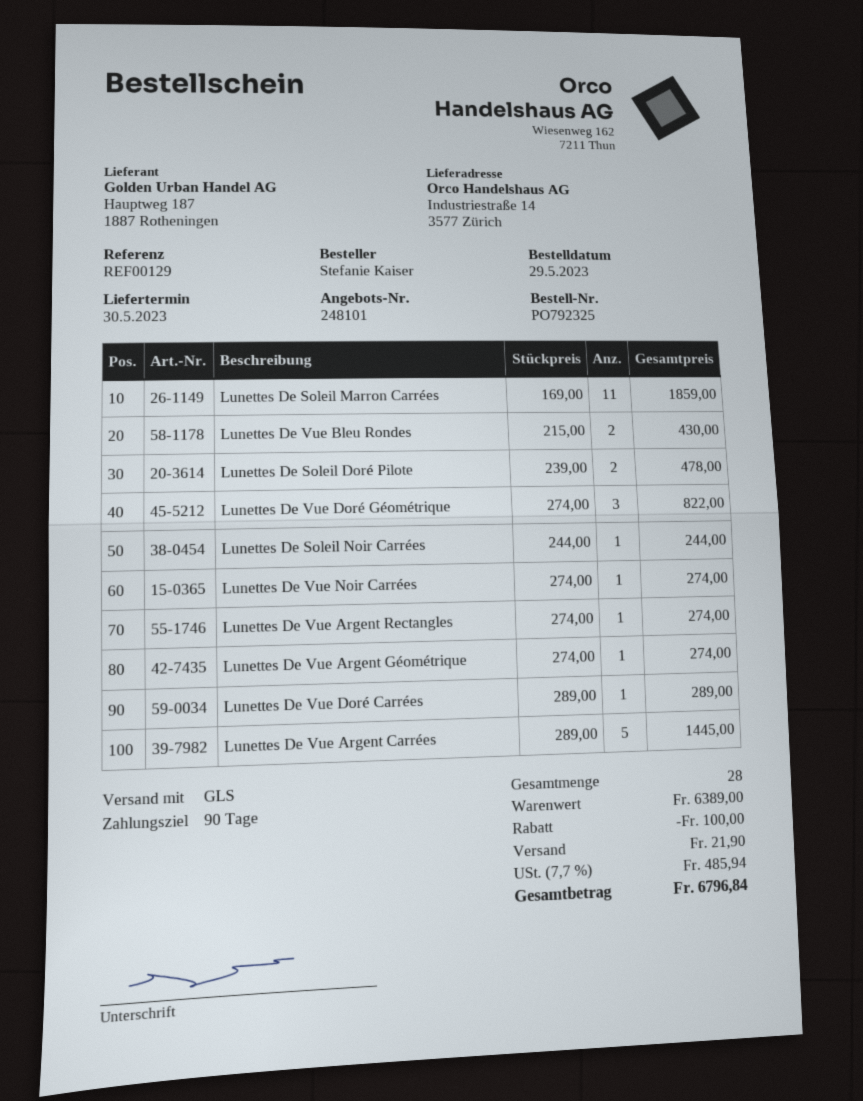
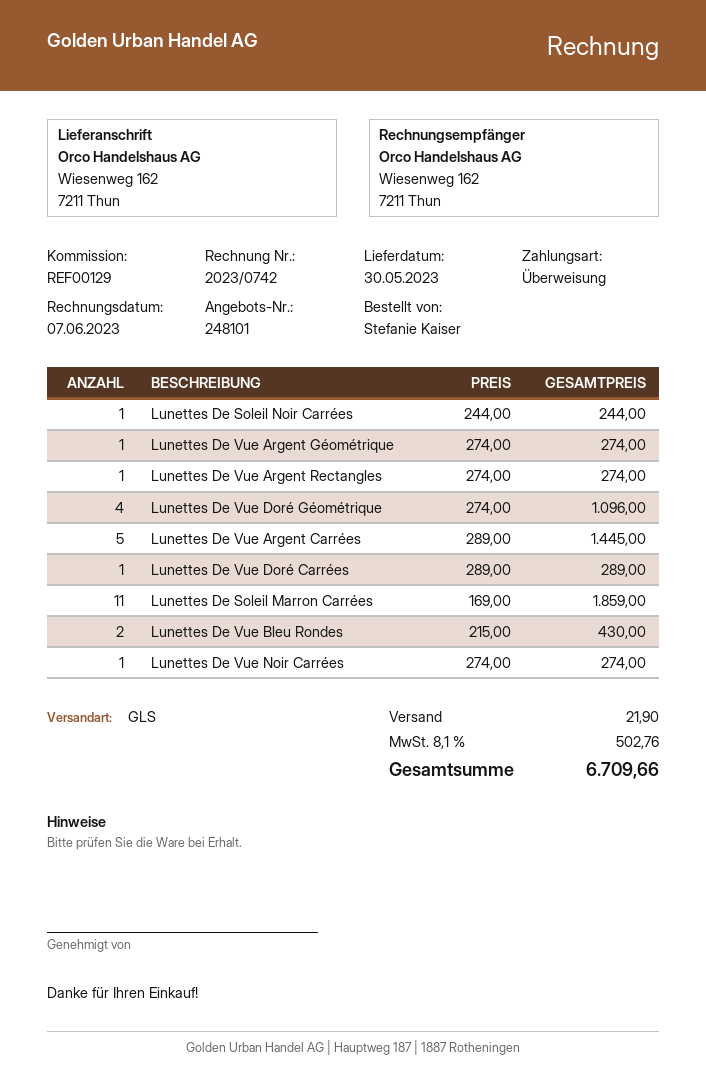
ship to: Industriestraße 14, 3577 Zürich -> Wiesenweg 162, 7211 Thun
Lunettes De Soleil Doré Pilote: 2 x 239.00 = 478.00 -> none
Lunettes De Vue Doré Géométrique: 3 x 274.00 = 822.00 -> 4 x 274.00 = 1096.00
discount: 100.00 -> none
tax: 7.7% = 485.94 -> 8.1% = 502.76
total: 6796.84 -> 6709.66

